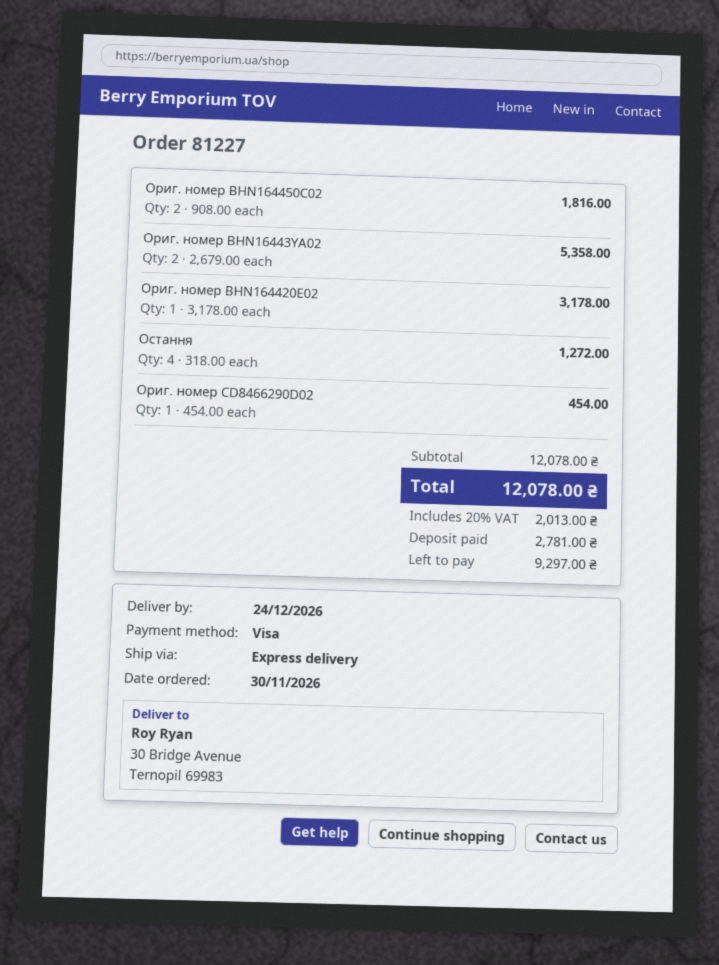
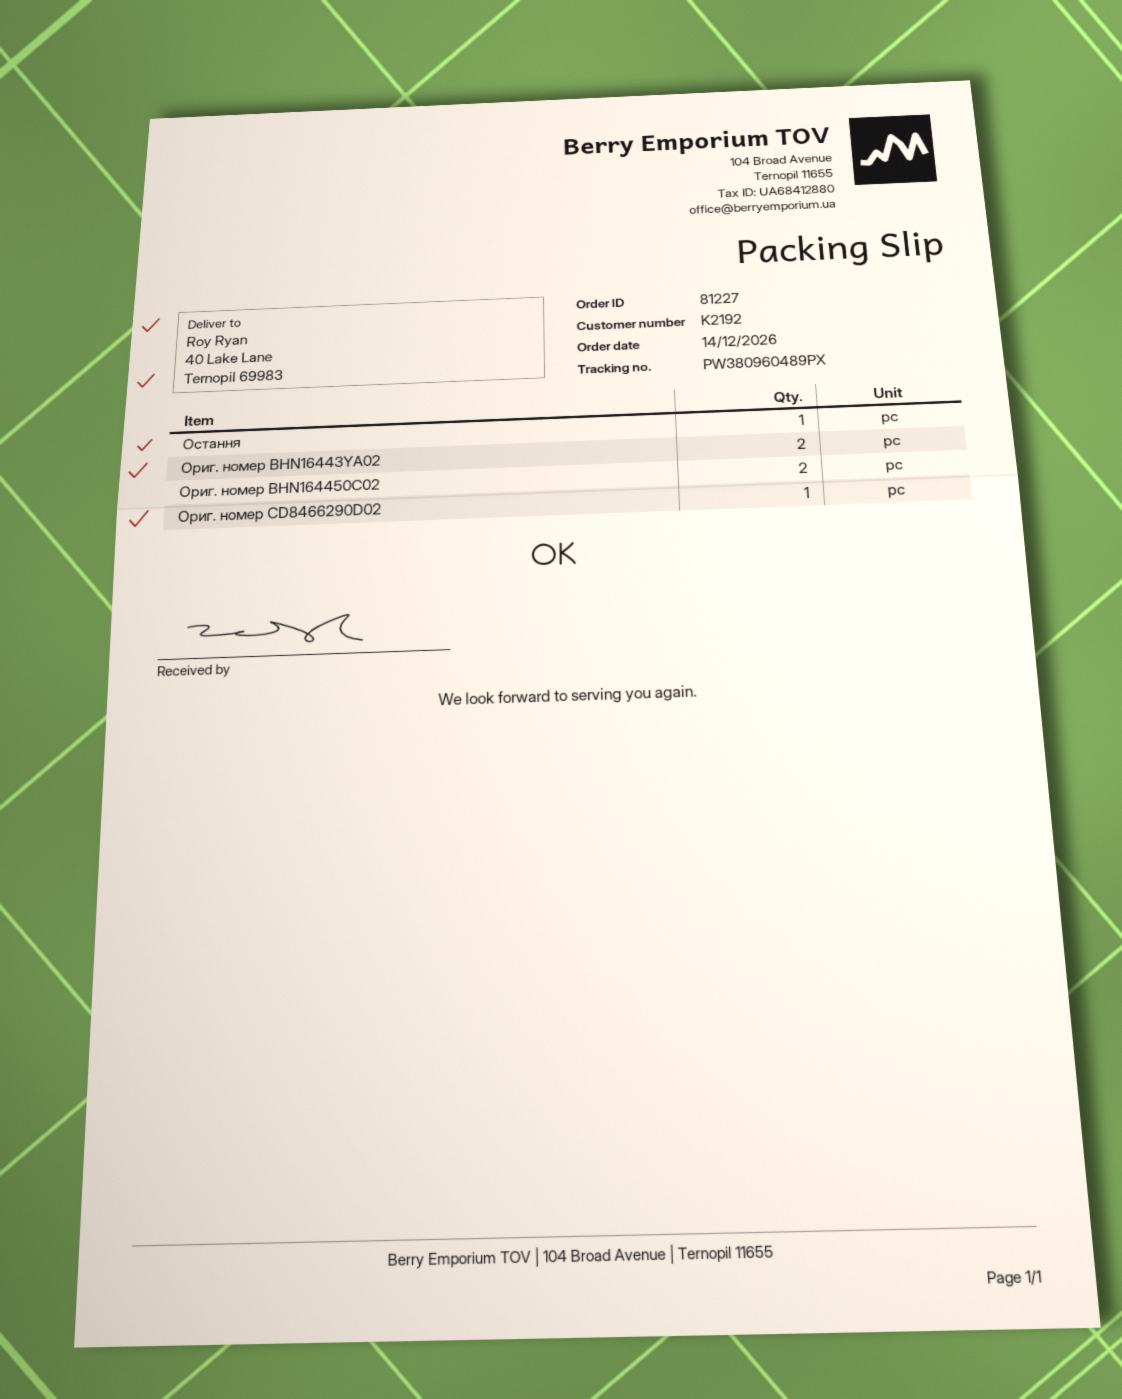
order date: 2026-11-30 -> 2026-12-14
ship to: 30 Bridge Avenue, Ternopil 69983 -> 40 Lake Lane, Ternopil 69983
Ориг. номер BHN164420E02: 1 -> none
Остання: 4 -> 1

